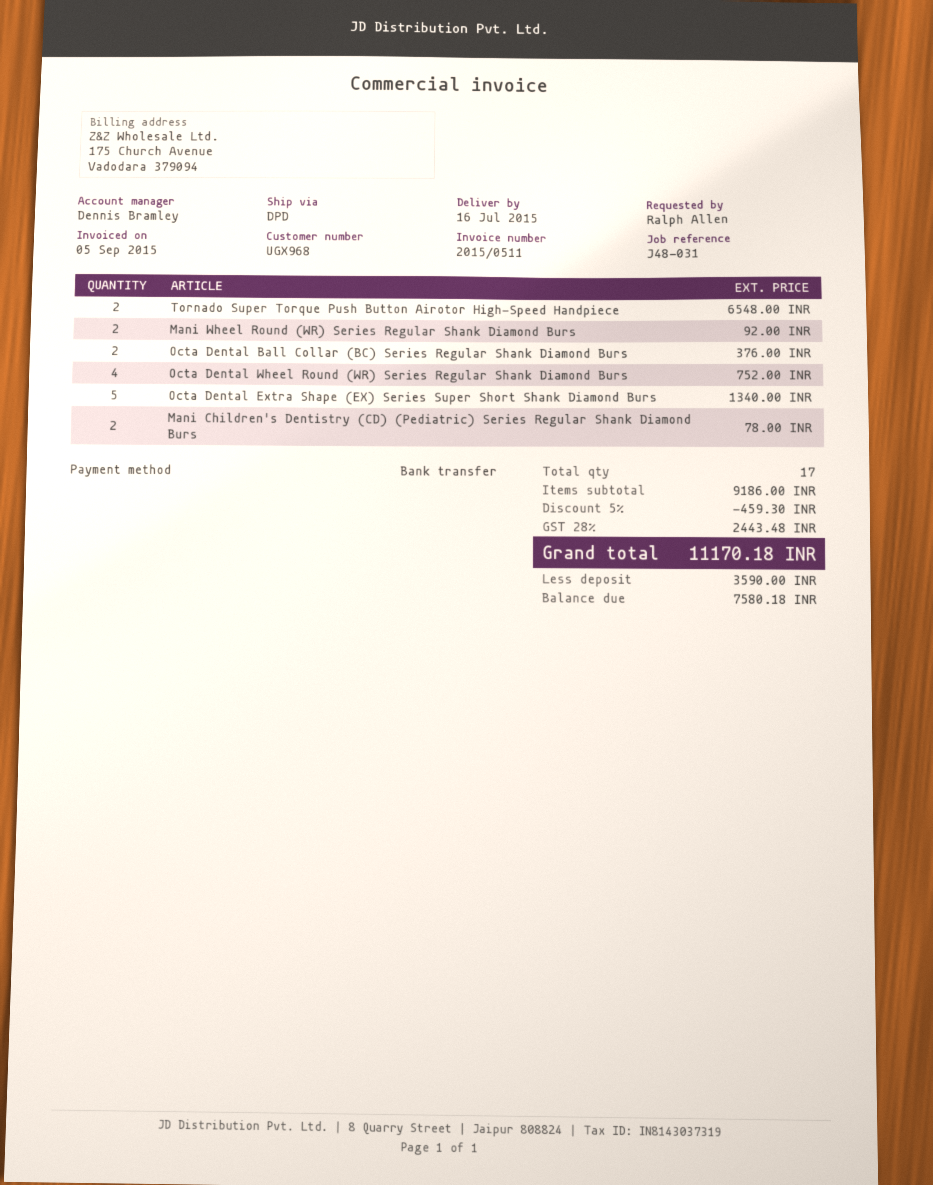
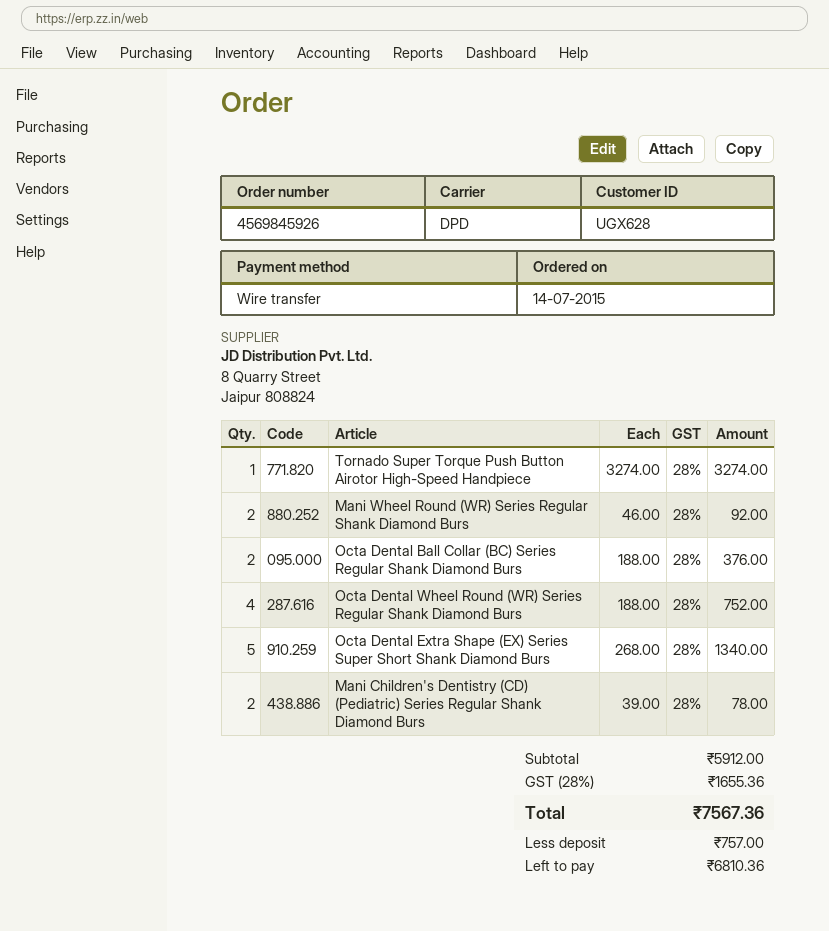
customer number: UGX968 -> UGX628
Tornado Super Torque Push Button Airotor High-Speed Handpiece: 2 for 6548.00 -> 1 for 3274.00
subtotal: 9186.00 -> 5912.00
discount: 5% = 459.30 -> none
tax: 28% = 2443.48 -> 28% = 1655.36
total: 11170.18 -> 7567.36
deposit: 3590.00 -> 757.00
balance: 7580.18 -> 6810.36

